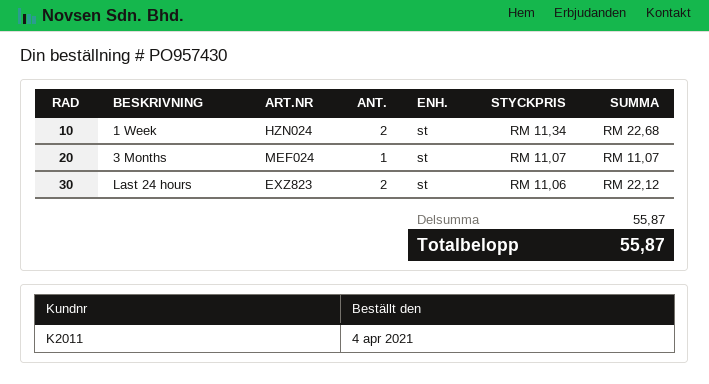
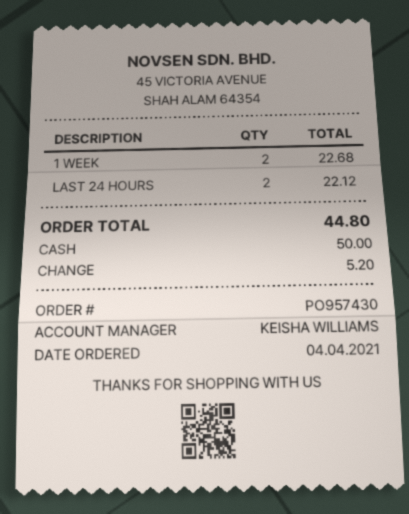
3 Months: 1 for 11.07 -> none
total: 55.87 -> 44.80

